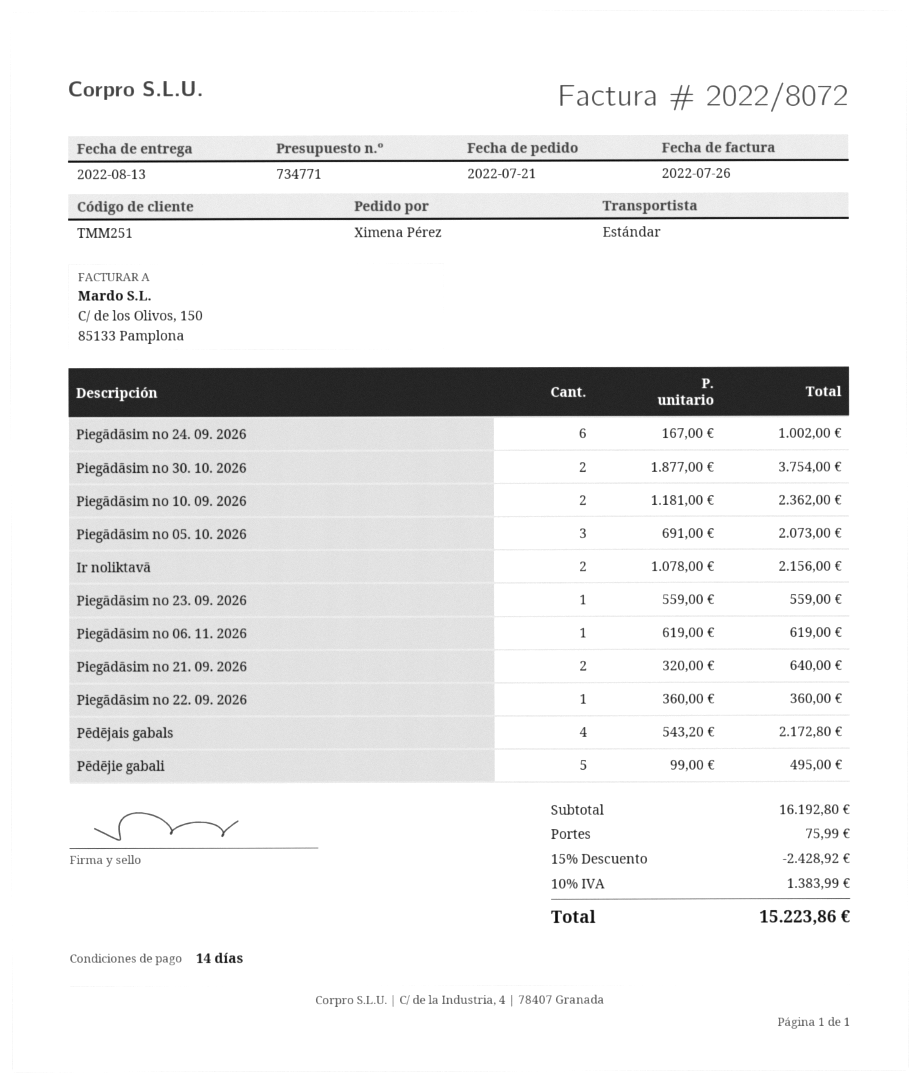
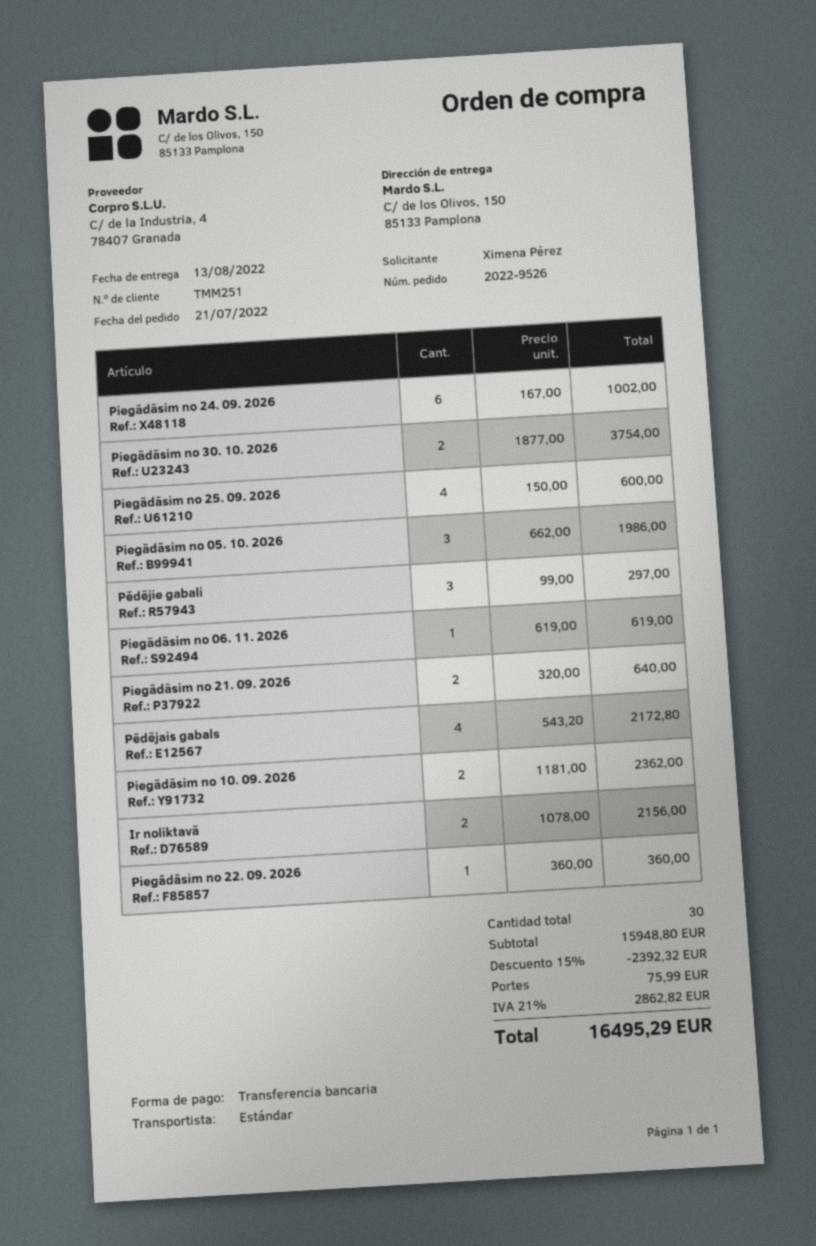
Piegādāsim no 05. 10. 2026: 3 x 691.00 = 2073.00 -> 3 x 662.00 = 1986.00
Piegādāsim no 23. 09. 2026: 1 x 559.00 = 559.00 -> none
Pēdējie gabali: 5 x 99.00 = 495.00 -> 3 x 99.00 = 297.00
Piegādāsim no 25. 09. 2026: none -> 4 x 150.00 = 600.00
subtotal: 16192.80 -> 15948.80
discount: 15% = 2428.92 -> 15% = 2392.32
tax: 10% = 1383.99 -> 21% = 2862.82
total: 15223.86 -> 16495.29

